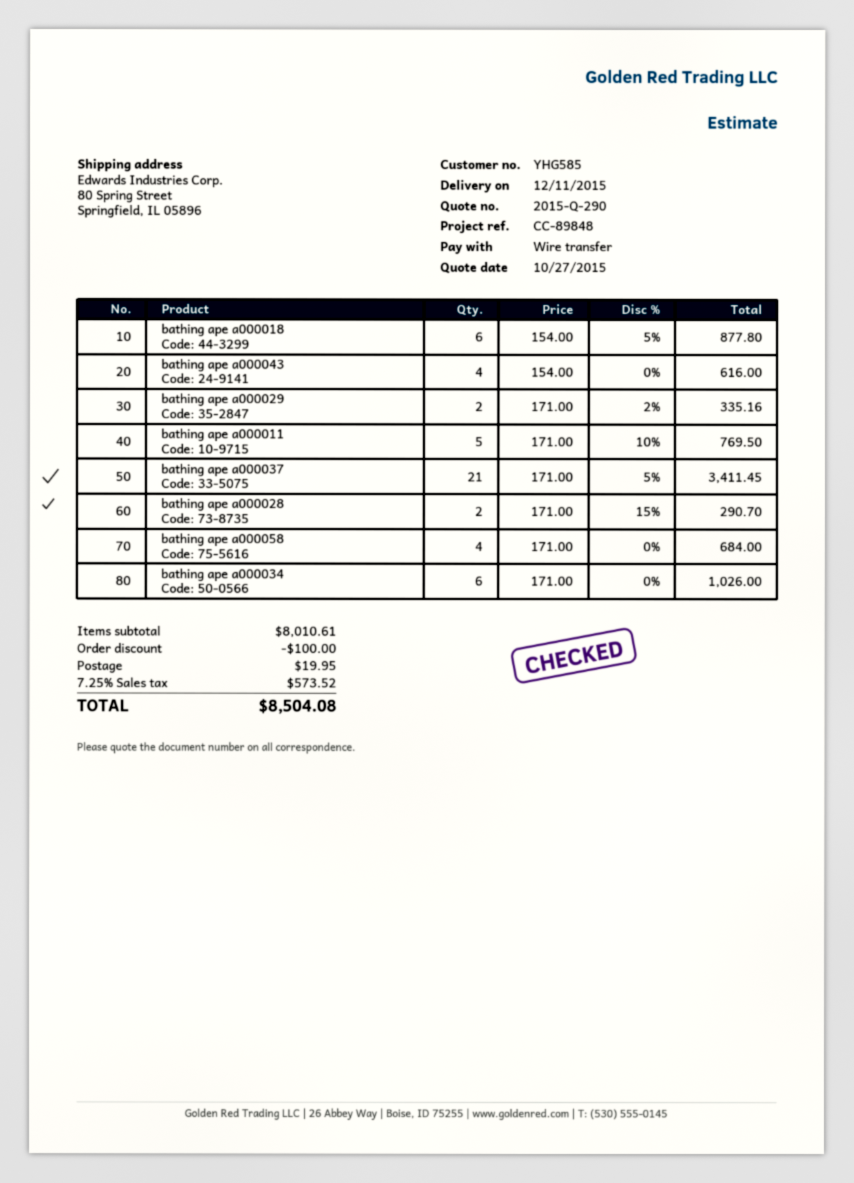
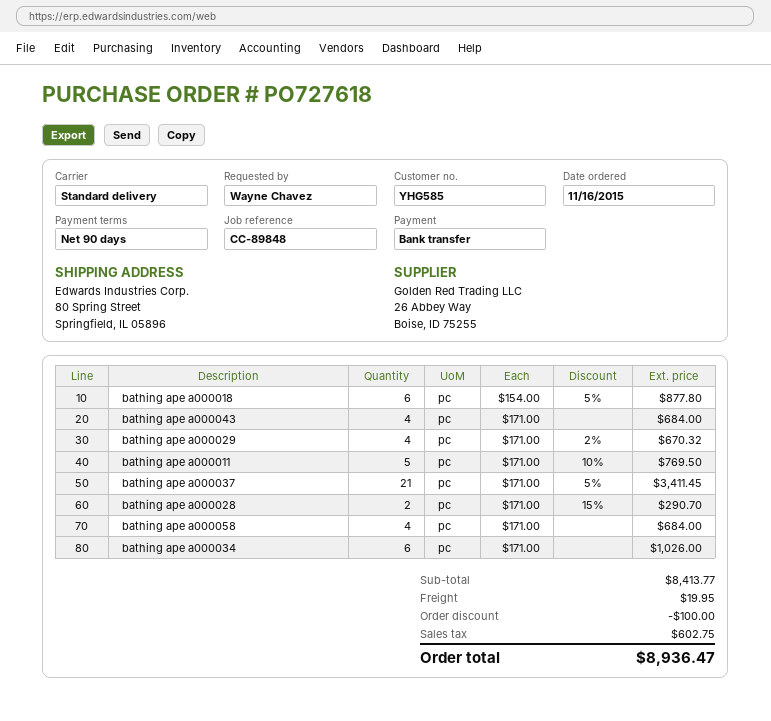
bathing ape a000043: 4 x 154.00 = 616.00 -> 4 x 171.00 = 684.00
bathing ape a000029: 2 x 171.00 - 2% = 335.16 -> 4 x 171.00 - 2% = 670.32
subtotal: 8010.61 -> 8413.77
tax: 573.52 -> 602.75
total: 8504.08 -> 8936.47

